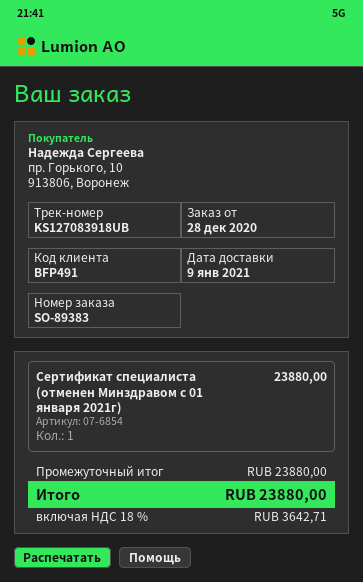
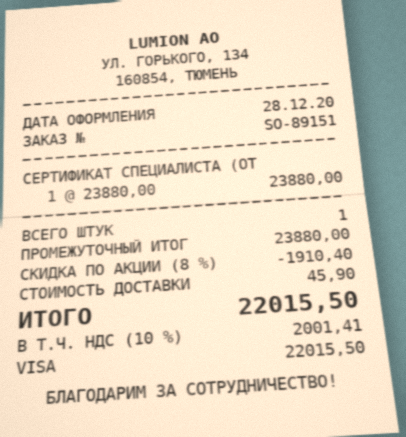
order number: SO-89383 -> SO-89151
discount: none -> 8% = 1910.40
shipping: none -> 45.90
tax: 18% = 3642.71 -> 10% = 2001.41
total: 23880.00 -> 22015.50

